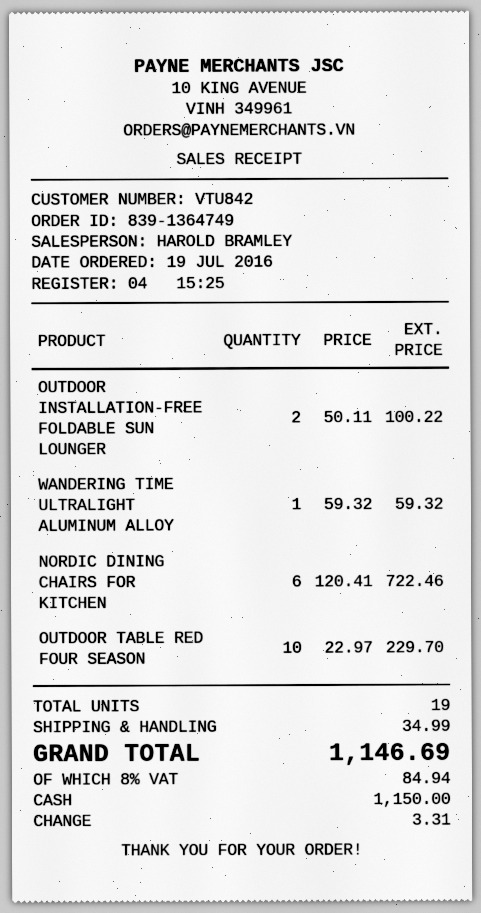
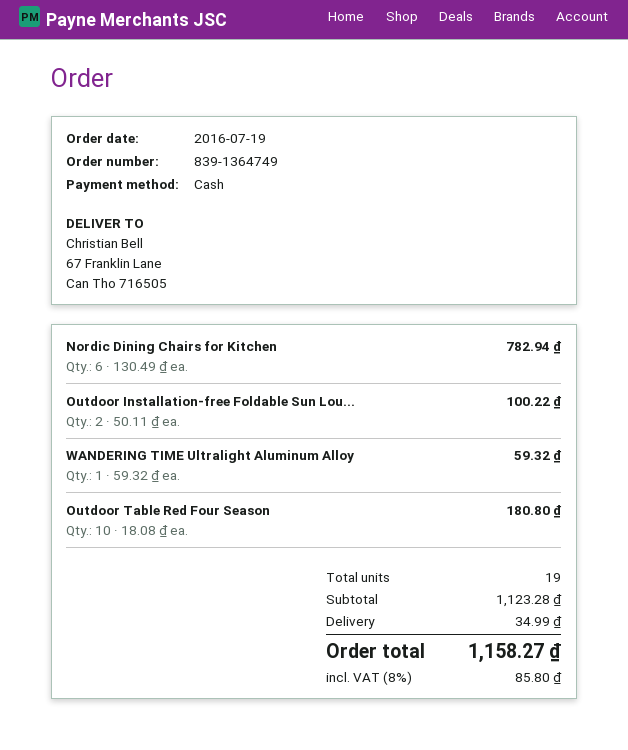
NORDIC DINING CHAIRS FOR KITCHEN: 6 x 120.41 = 722.46 -> 6 x 130.49 = 782.94
OUTDOOR TABLE RED FOUR SEASON: 10 x 22.97 = 229.70 -> 10 x 18.08 = 180.80
tax: 8% = 84.94 -> 8% = 85.80
total: 1146.69 -> 1158.27

